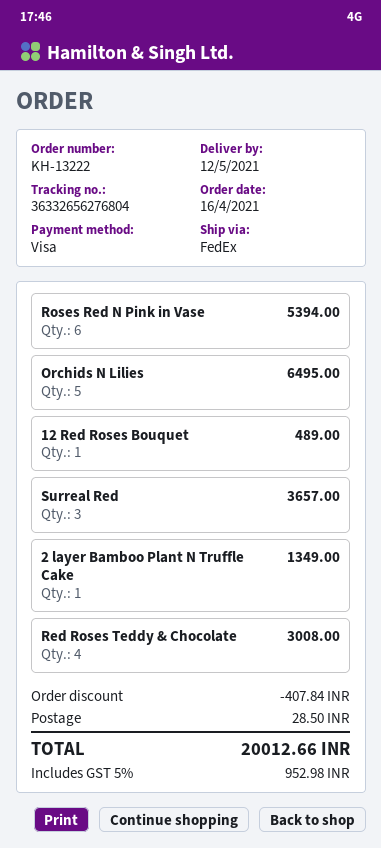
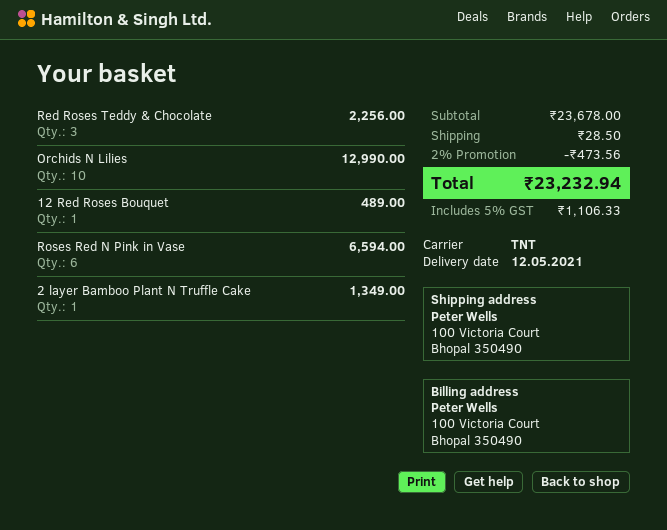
shipping method: FedEx -> TNT
Roses Red N Pink in Vase: 6 for 5394.00 -> 6 for 6594.00
Orchids N Lilies: 5 for 6495.00 -> 10 for 12990.00
Surreal Red: 3 for 3657.00 -> none
Red Roses Teddy & Chocolate: 4 for 3008.00 -> 3 for 2256.00
discount: 407.84 -> 473.56
tax: 5% = 952.98 -> 5% = 1106.33
total: 20012.66 -> 23232.94

